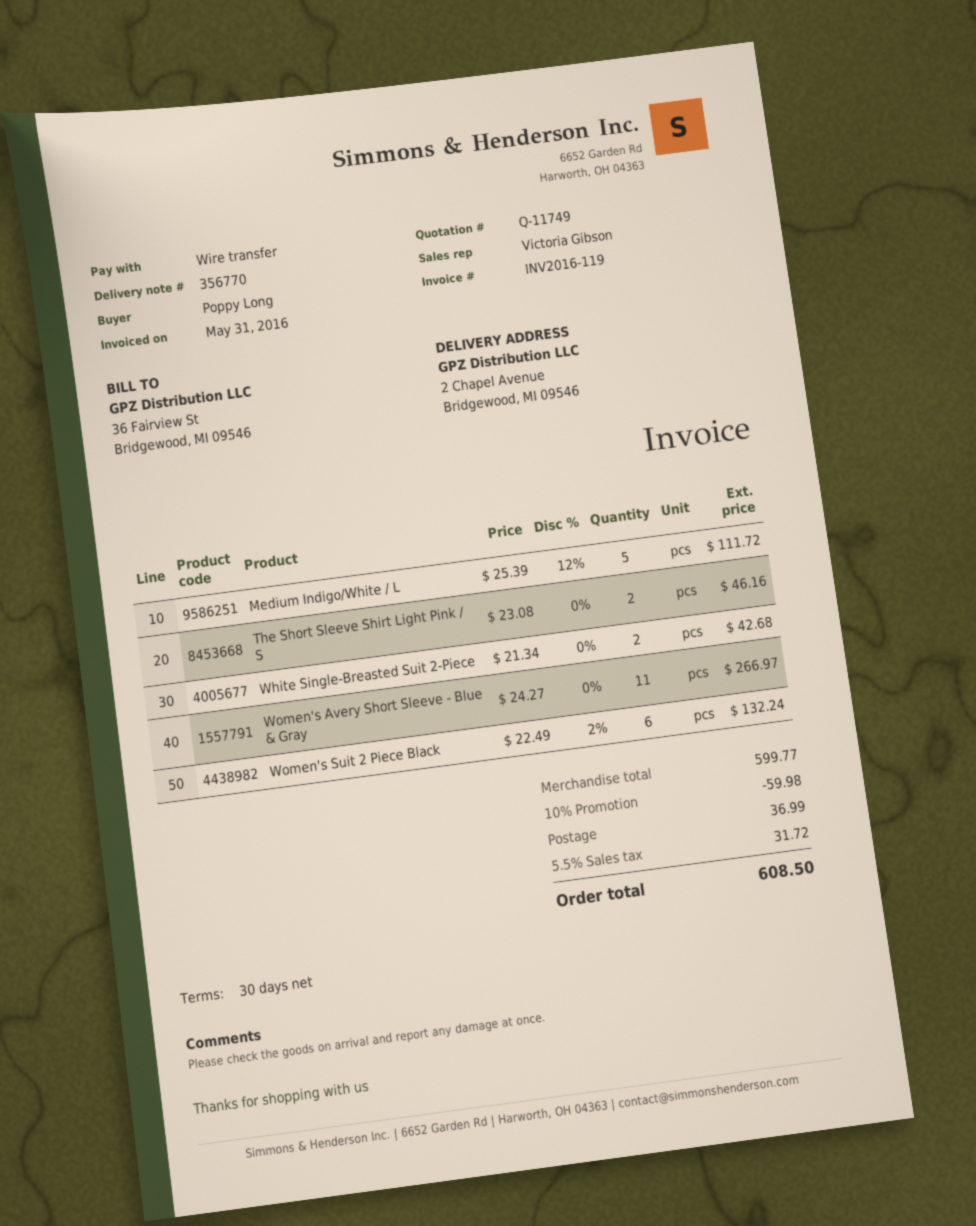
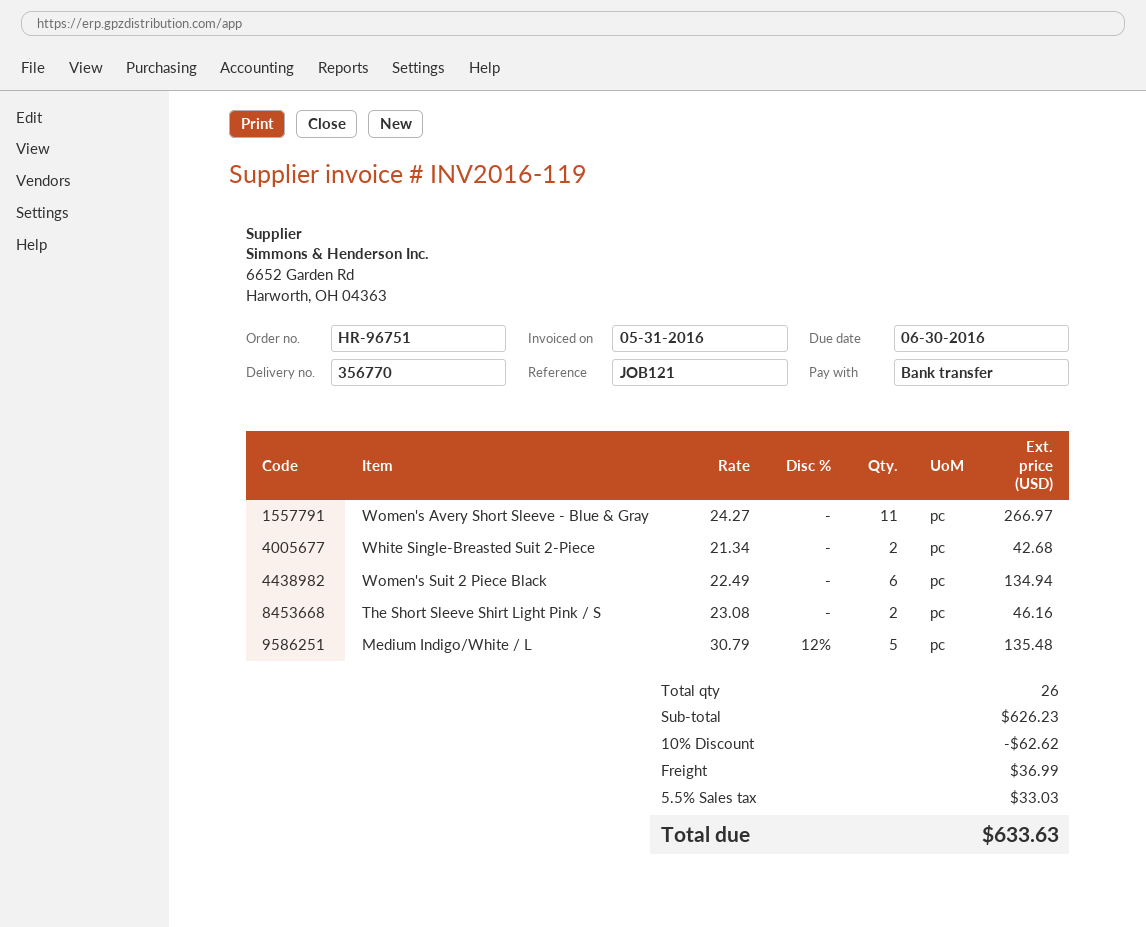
Medium Indigo/White / L: 5 x 25.39 - 12% = 111.72 -> 5 x 30.79 - 12% = 135.48
Women's Suit 2 Piece Black: 6 x 22.49 - 2% = 132.24 -> 6 x 22.49 = 134.94
subtotal: 599.77 -> 626.23
discount: 10% = 59.98 -> 10% = 62.62
tax: 5.5% = 31.72 -> 5.5% = 33.03
total: 608.50 -> 633.63

